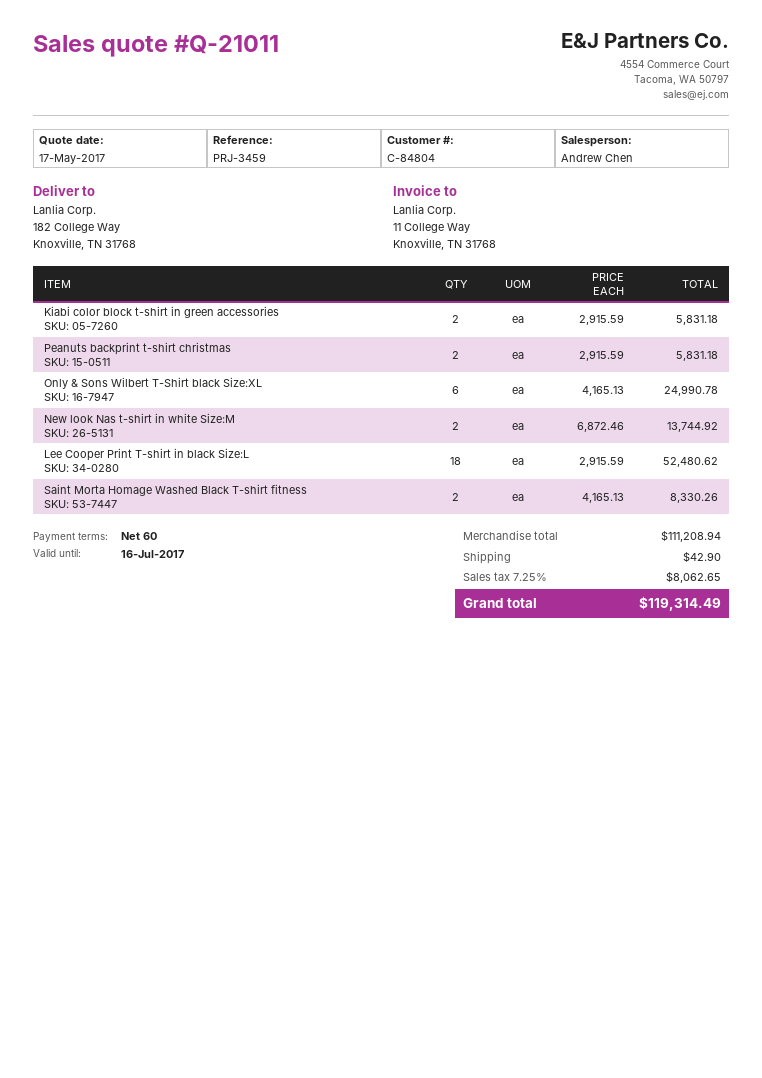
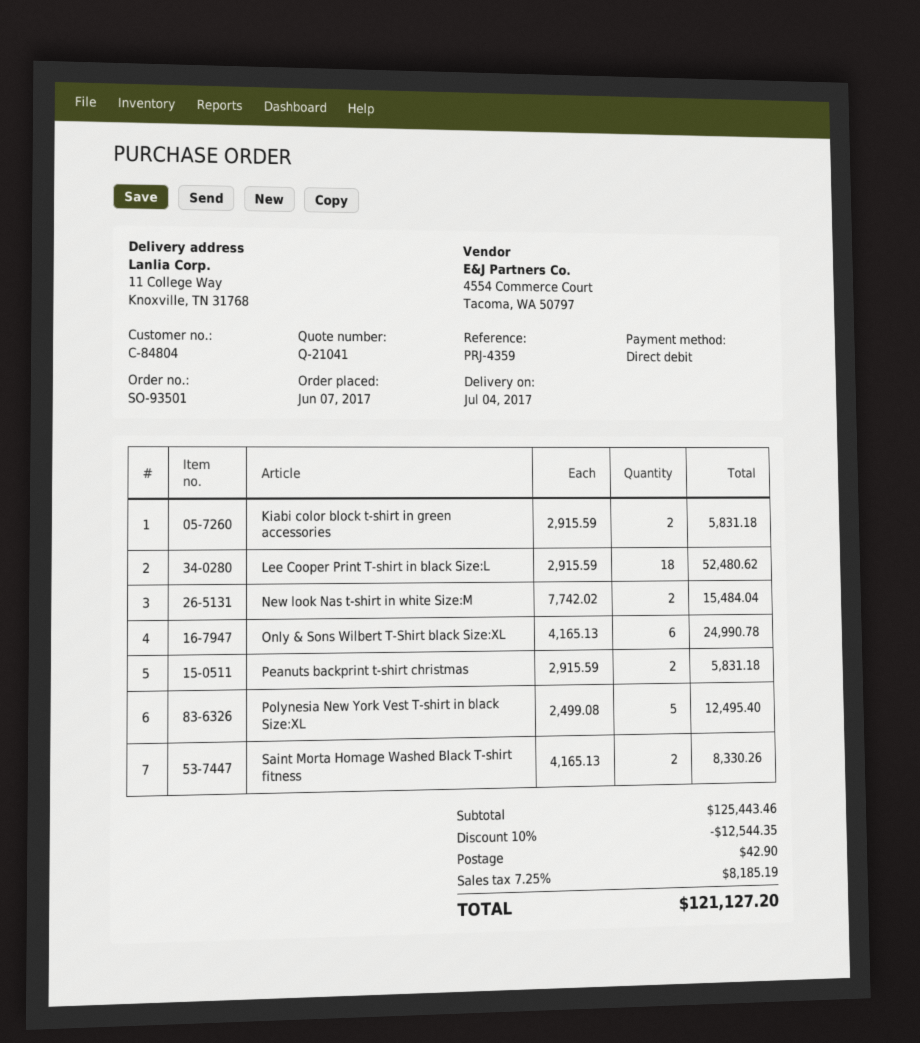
quote number: Q-21011 -> Q-21041
reference: PRJ-3459 -> PRJ-4359
ship to: 182 College Way, Knoxville, TN 31768 -> 11 College Way, Knoxville, TN 31768
New look Nas t-shirt in white Size:M: 2 x 6872.46 = 13744.92 -> 2 x 7742.02 = 15484.04
Polynesia New York Vest T-shirt in black Size:XL: none -> 5 x 2499.08 = 12495.40
subtotal: 111208.94 -> 125443.46
discount: none -> 10% = 12544.35
tax: 7.25% = 8062.65 -> 7.25% = 8185.19
total: 119314.49 -> 121127.20

